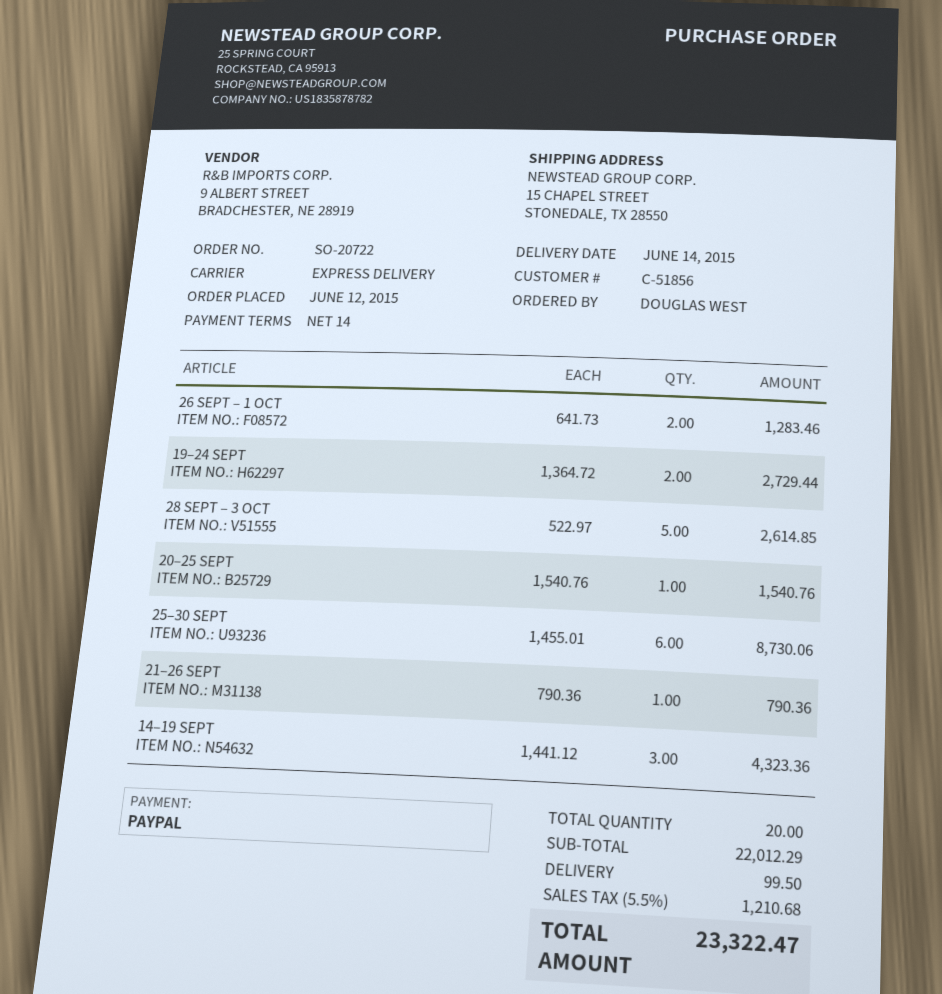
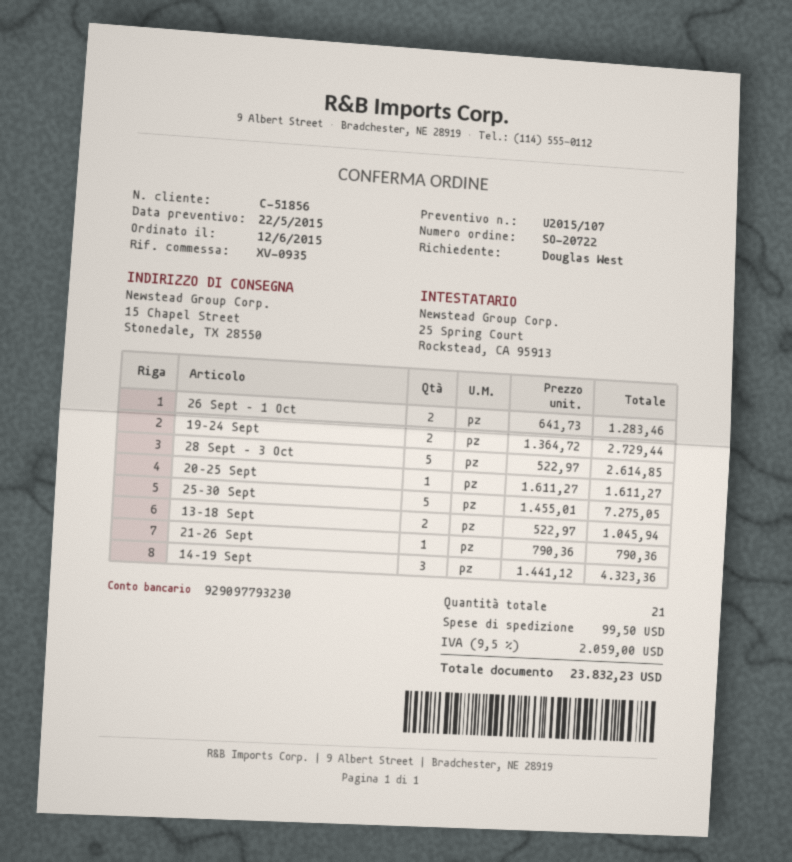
20–25 SEPT: 1 x 1540.76 = 1540.76 -> 1 x 1611.27 = 1611.27
25–30 SEPT: 6 x 1455.01 = 8730.06 -> 5 x 1455.01 = 7275.05
13–18 Sept: none -> 2 x 522.97 = 1045.94
total quantity: 20 -> 21
tax: 5.5% = 1210.68 -> 9.5% = 2059.00
total: 23322.47 -> 23832.23

